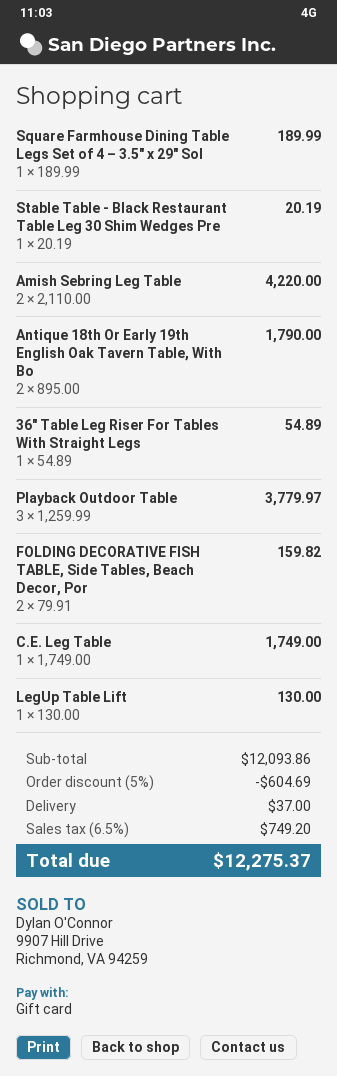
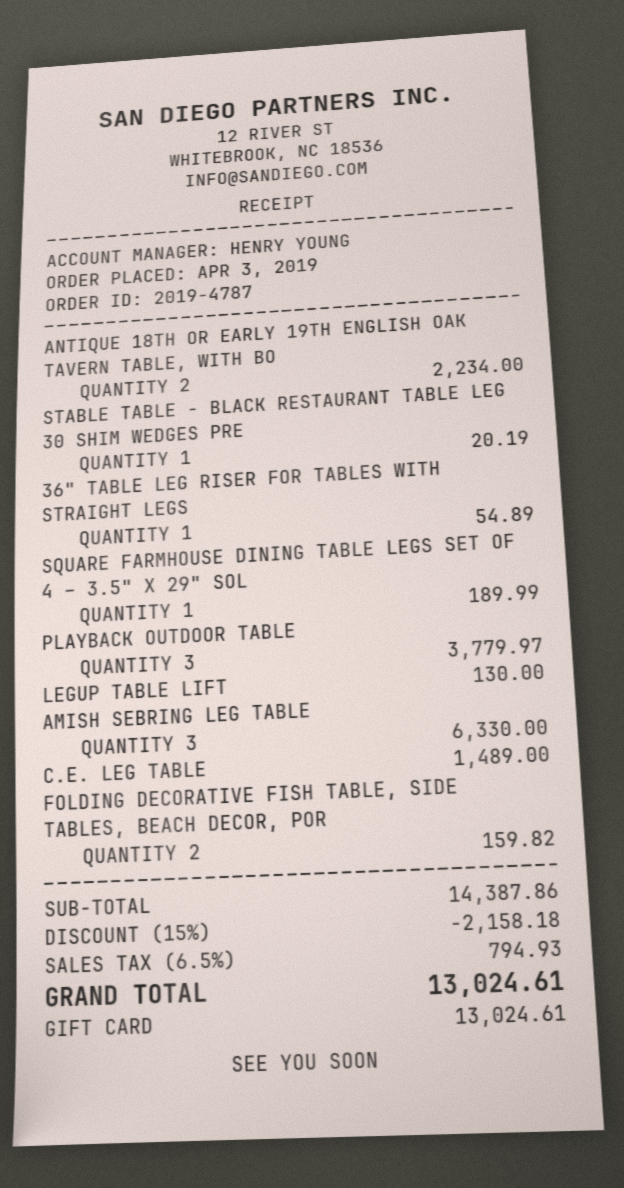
Amish Sebring Leg Table: 2 for 4220.00 -> 3 for 6330.00
Antique 18th Or Early 19th English Oak Tavern Table, With Bo: 2 for 1790.00 -> 2 for 2234.00
C.E. Leg Table: 1 for 1749.00 -> 1 for 1489.00
subtotal: 12093.86 -> 14387.86
discount: 5% = 604.69 -> 15% = 2158.18
shipping: 37.00 -> none
tax: 6.5% = 749.20 -> 6.5% = 794.93
total: 12275.37 -> 13024.61

